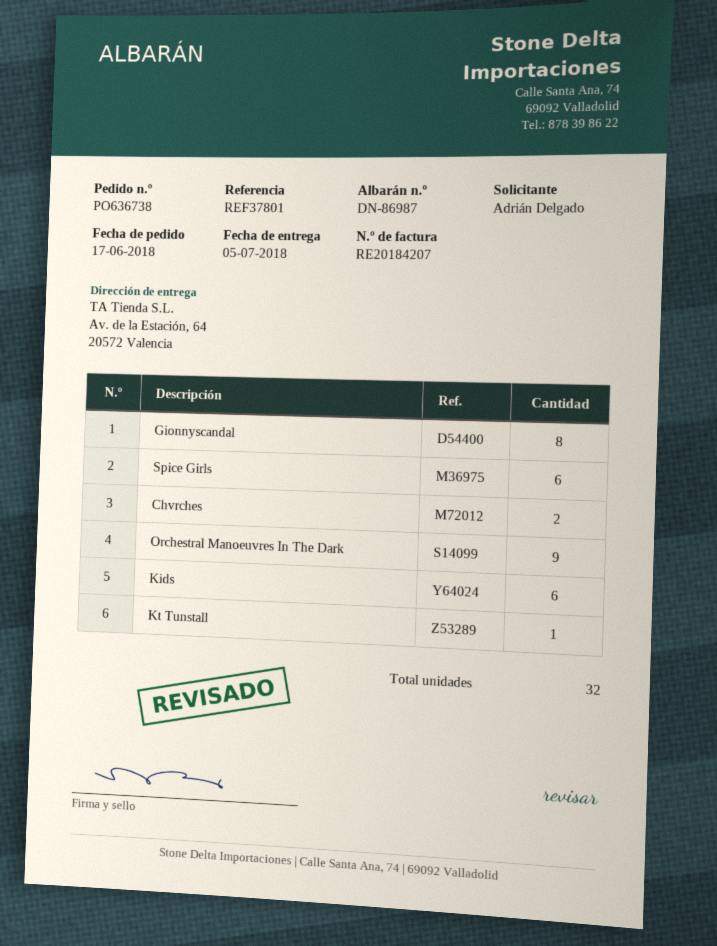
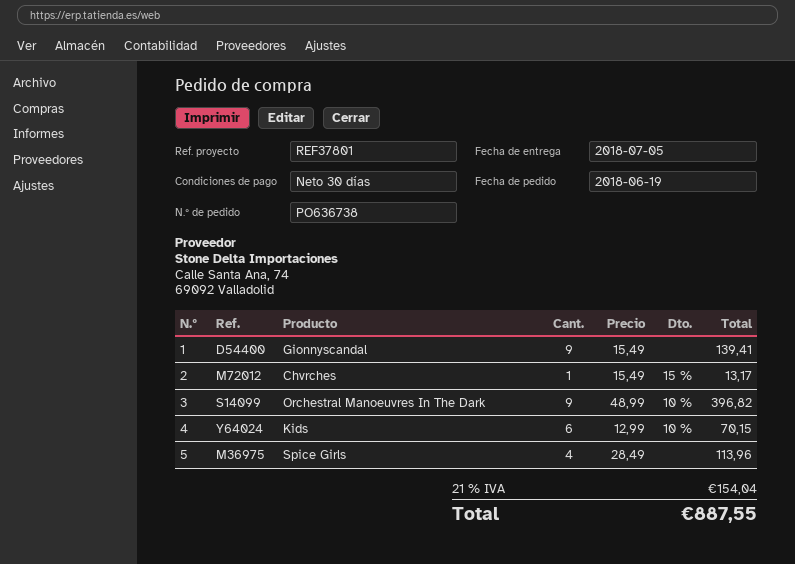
order date: 2018-06-17 -> 2018-06-19
Gionnyscandal: 8 -> 9
Spice Girls: 6 -> 4
Chvrches: 2 -> 1
Kt Tunstall: 1 -> none

